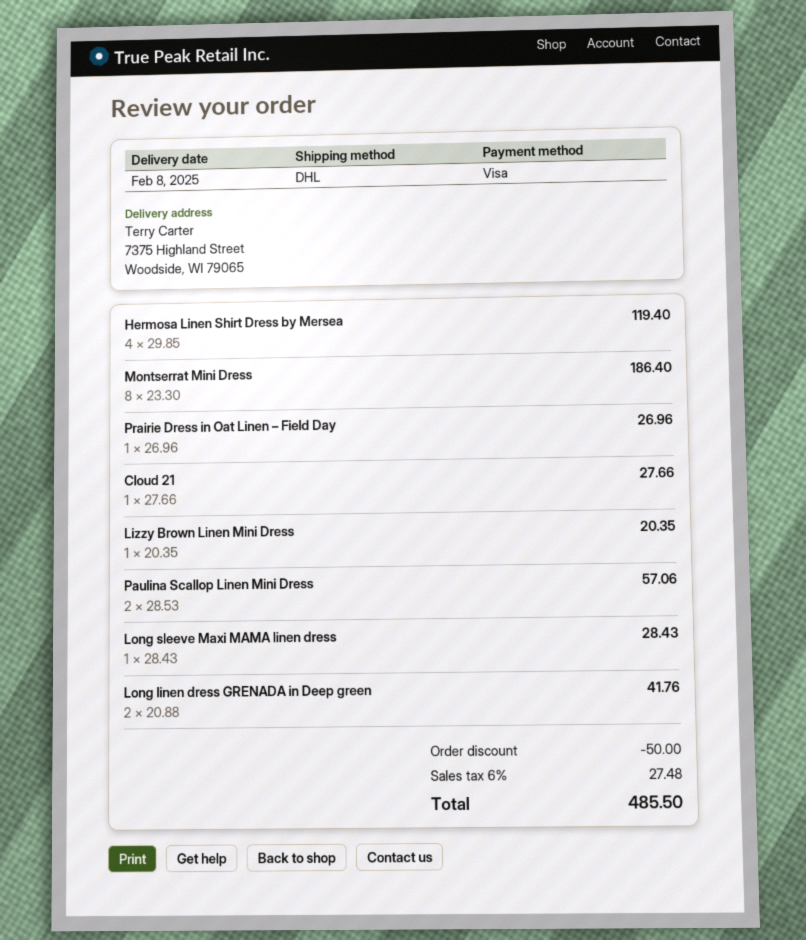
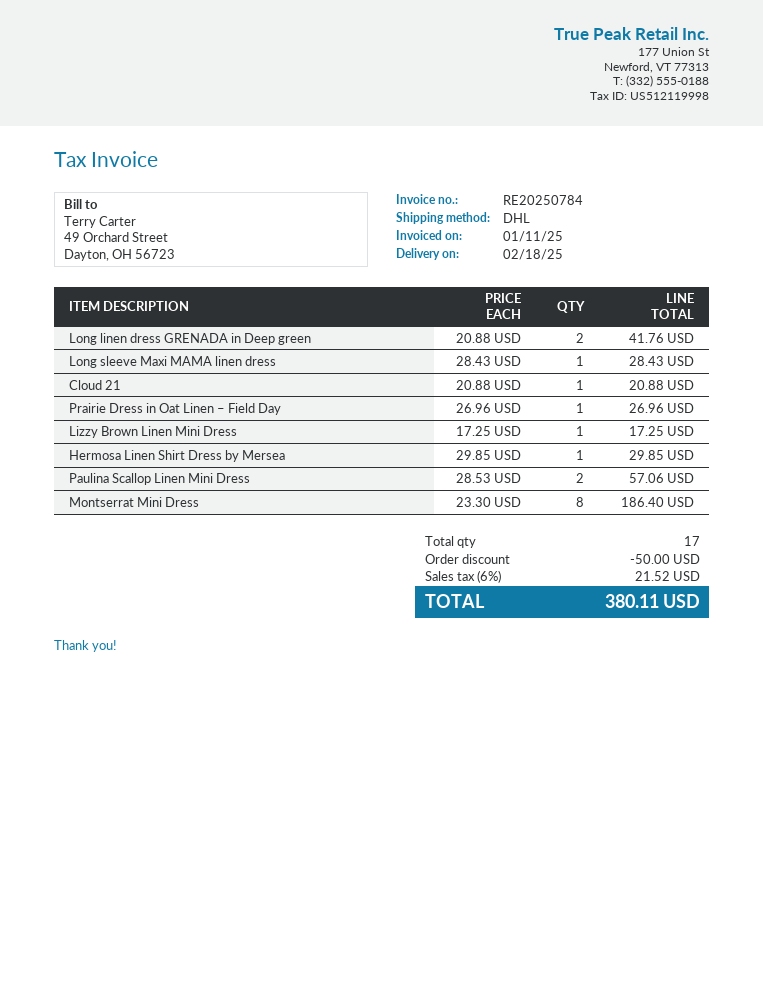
delivery date: 2025-02-08 -> 2025-02-18
Hermosa Linen Shirt Dress by Mersea: 4 x 29.85 = 119.40 -> 1 x 29.85 = 29.85
Cloud 21: 1 x 27.66 = 27.66 -> 1 x 20.88 = 20.88
Lizzy Brown Linen Mini Dress: 1 x 20.35 = 20.35 -> 1 x 17.25 = 17.25
tax: 6% = 27.48 -> 6% = 21.52
total: 485.50 -> 380.11

